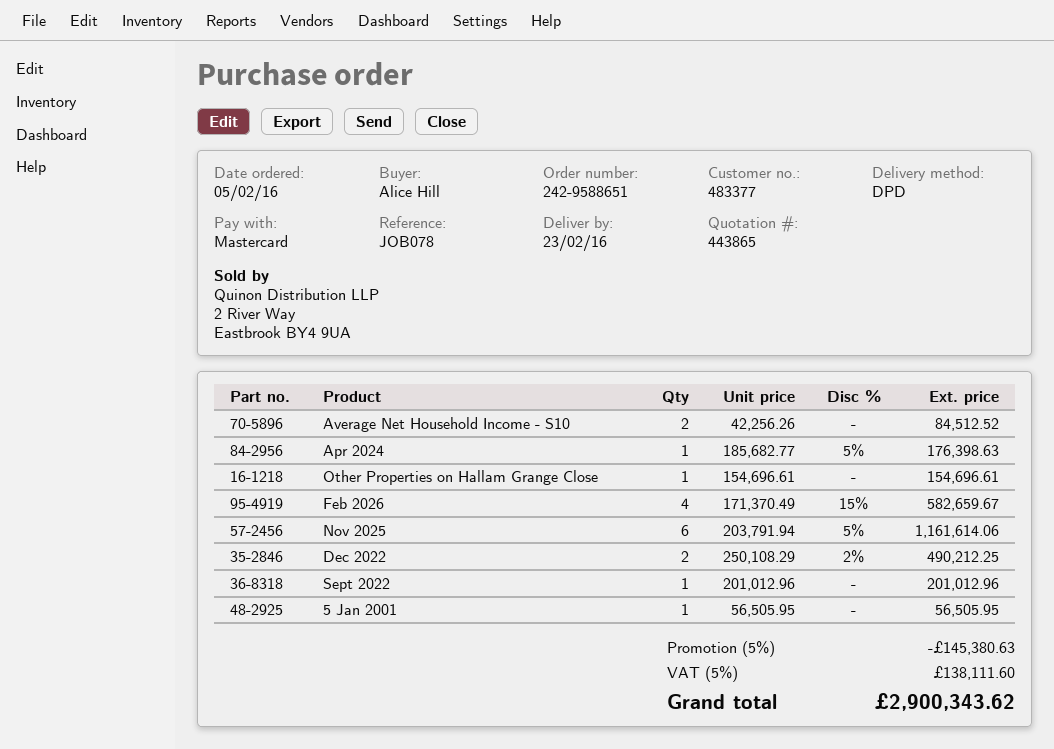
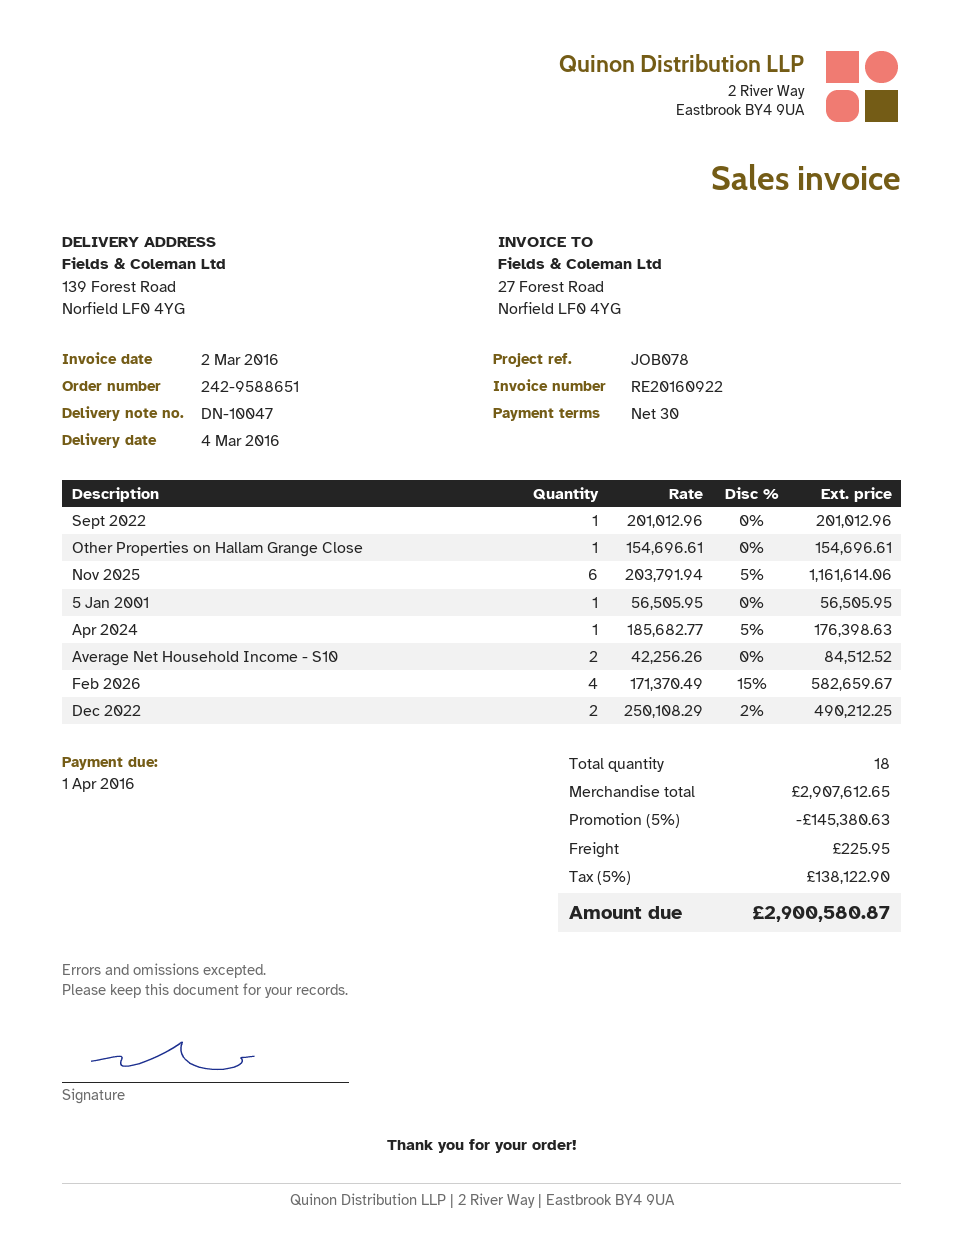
delivery date: 2016-02-23 -> 2016-03-04
shipping: none -> 225.95
tax: 5% = 138111.60 -> 5% = 138122.90
total: 2900343.62 -> 2900580.87

